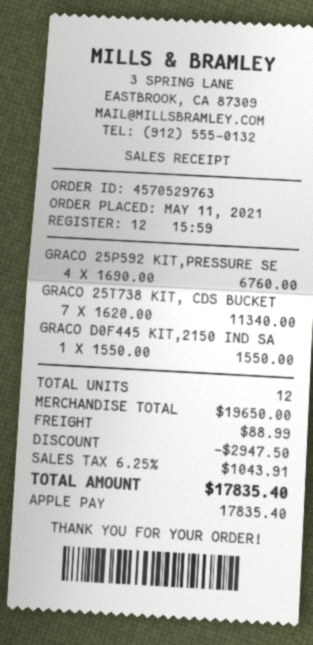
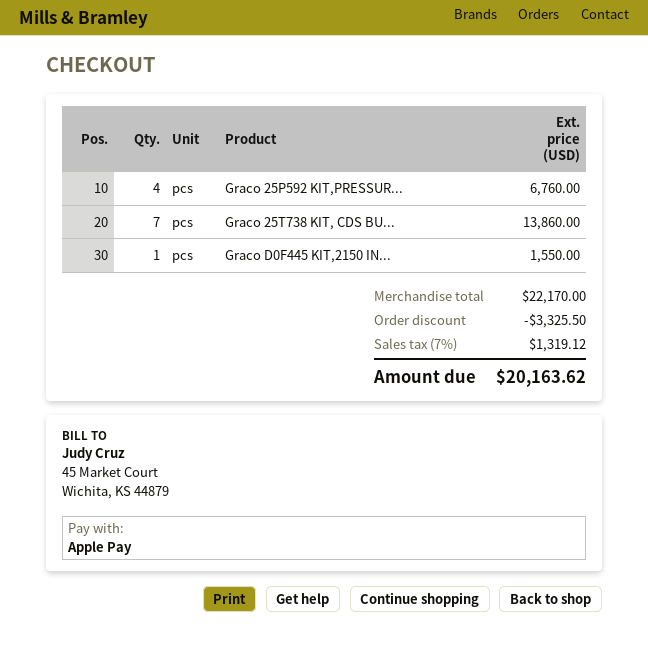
GRACO 25T738 KIT, CDS BUCKET: 7 for 11340.00 -> 7 for 13860.00
subtotal: 19650.00 -> 22170.00
discount: 2947.50 -> 3325.50
shipping: 88.99 -> none
tax: 6.25% = 1043.91 -> 7% = 1319.12
total: 17835.40 -> 20163.62

